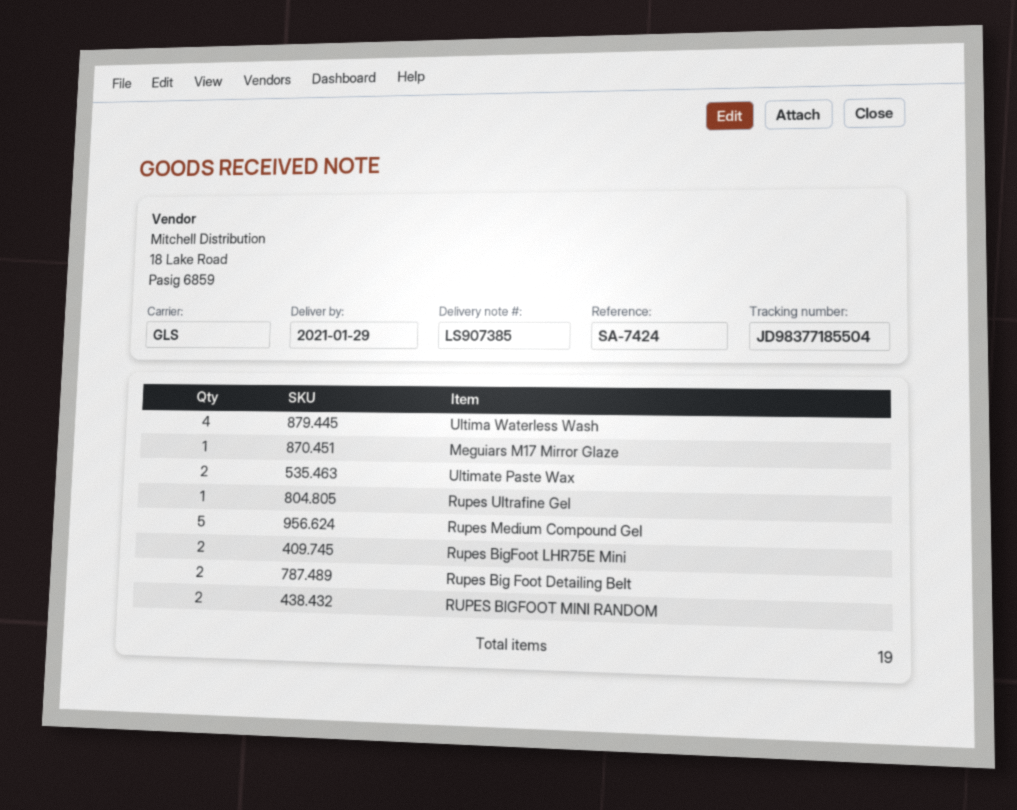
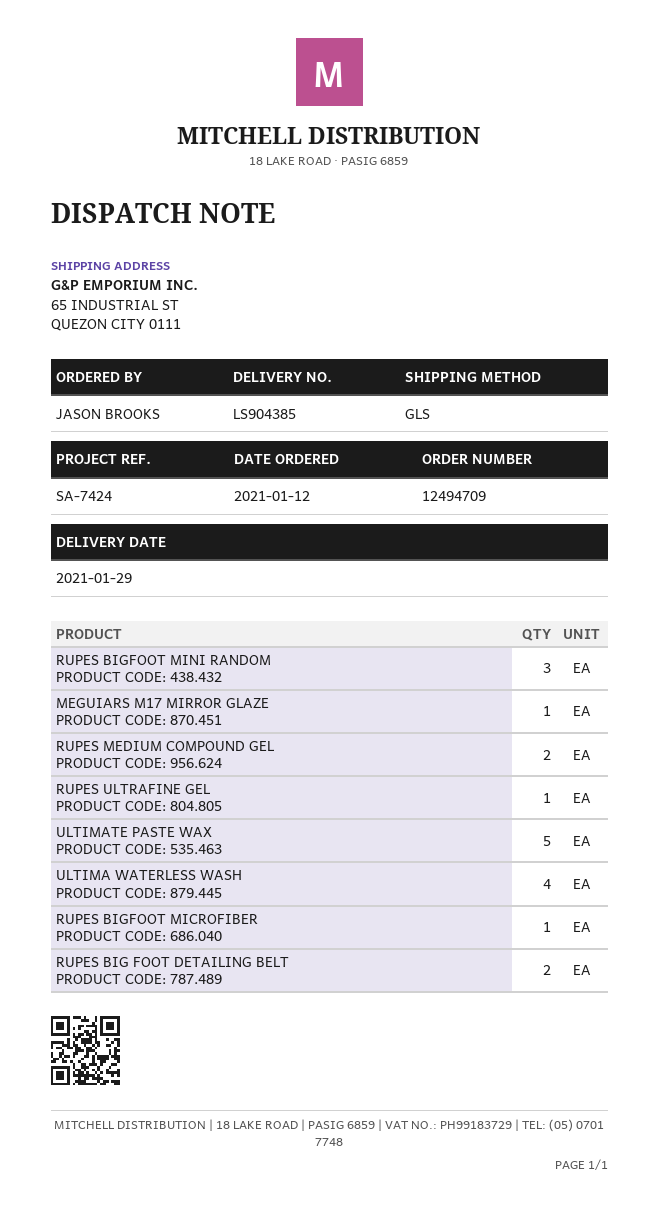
delivery note number: LS907385 -> LS904385
Ultimate Paste Wax: 2 -> 5
Rupes Medium Compound Gel: 5 -> 2
Rupes BigFoot LHR75E Mini: 2 -> none
RUPES BIGFOOT MINI RANDOM: 2 -> 3
RUPES BIGFOOT MICROFIBER: none -> 1

